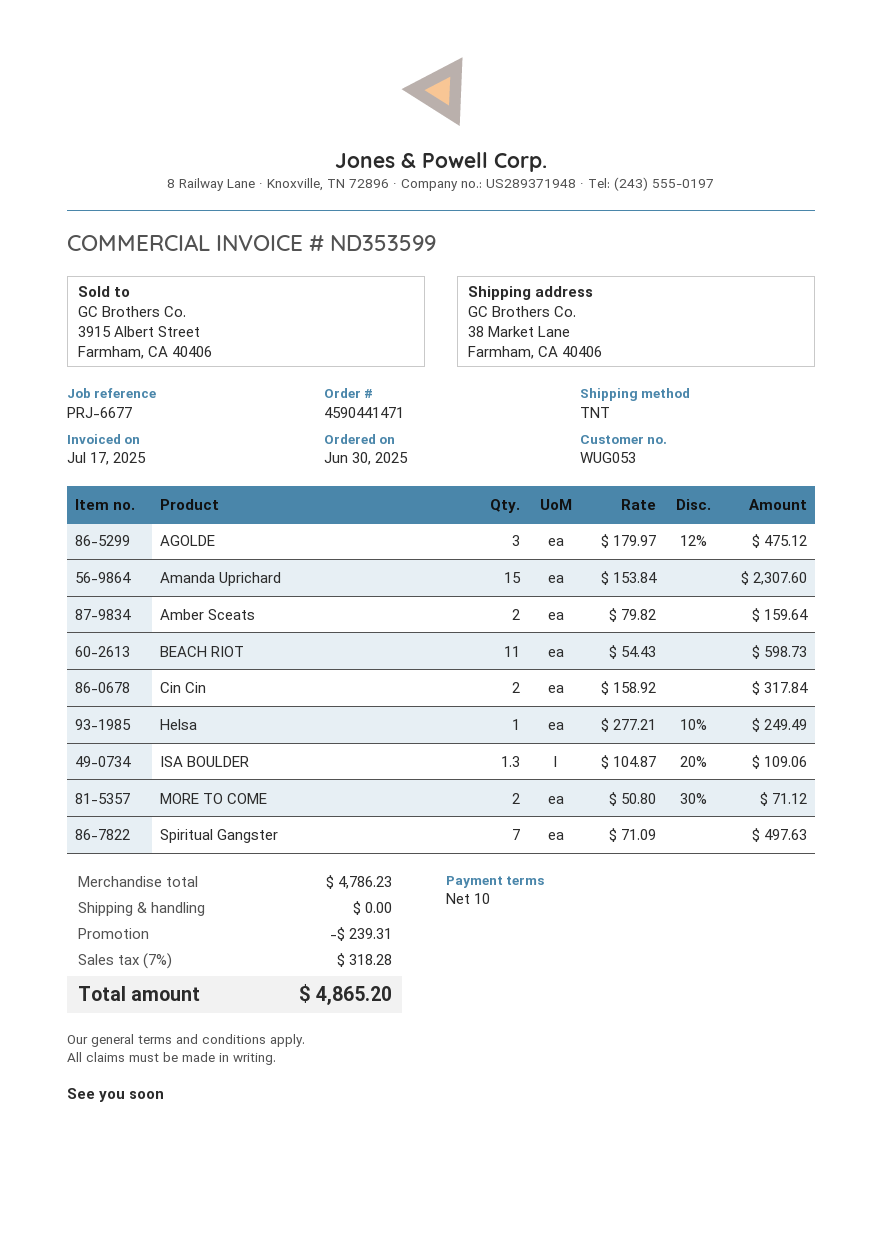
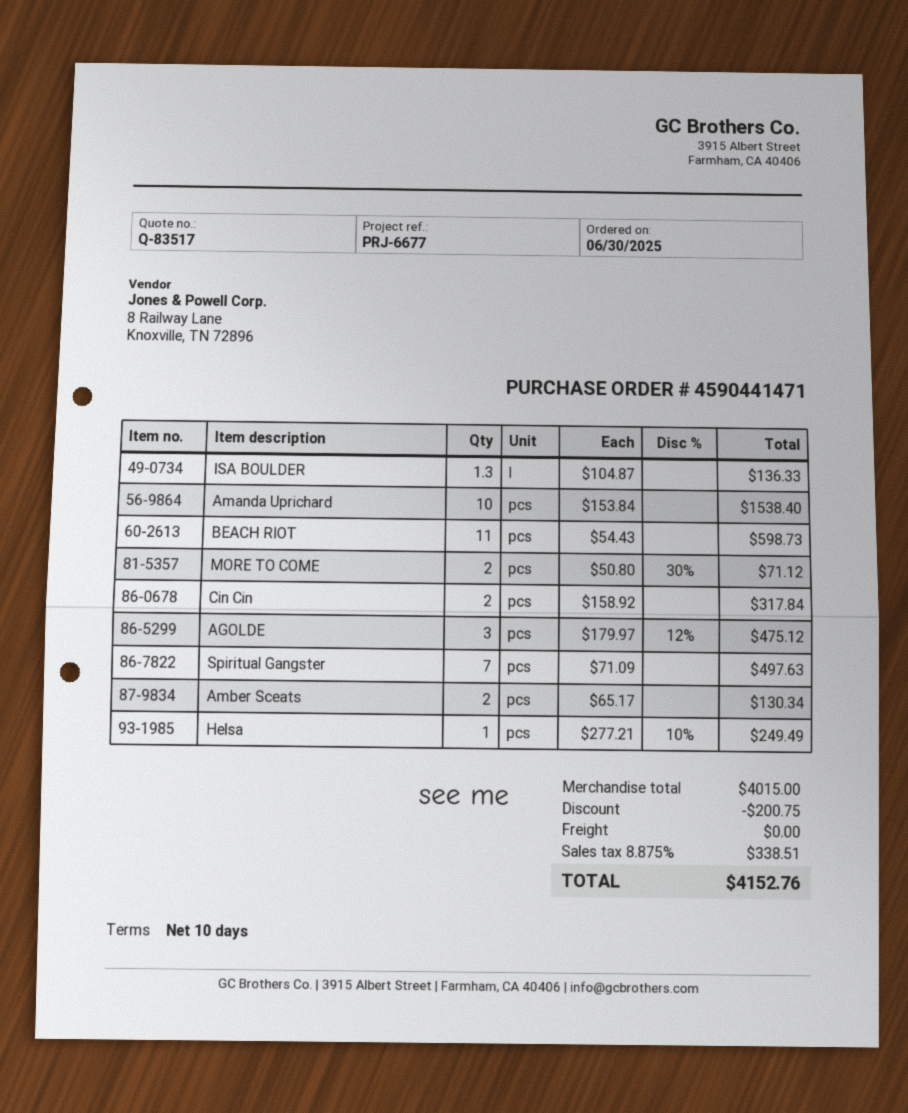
Amanda Uprichard: 15 x 153.84 = 2307.60 -> 10 x 153.84 = 1538.40
Amber Sceats: 2 x 79.82 = 159.64 -> 2 x 65.17 = 130.34
ISA BOULDER: 1.3 x 104.87 - 20% = 109.06 -> 1.3 x 104.87 = 136.33
subtotal: 4786.23 -> 4015.00
discount: 239.31 -> 200.75
tax: 7% = 318.28 -> 8.875% = 338.51
total: 4865.20 -> 4152.76

